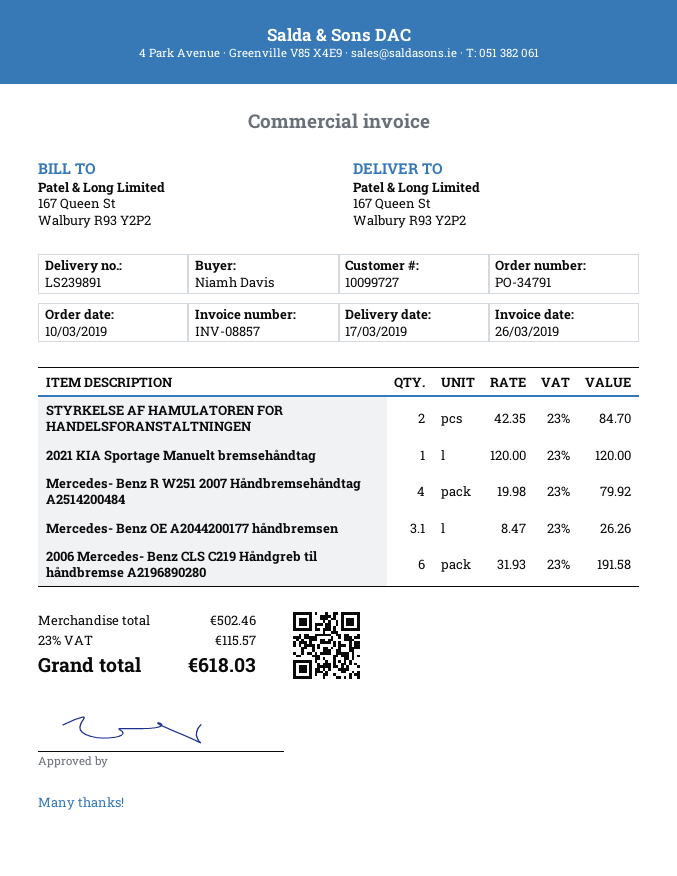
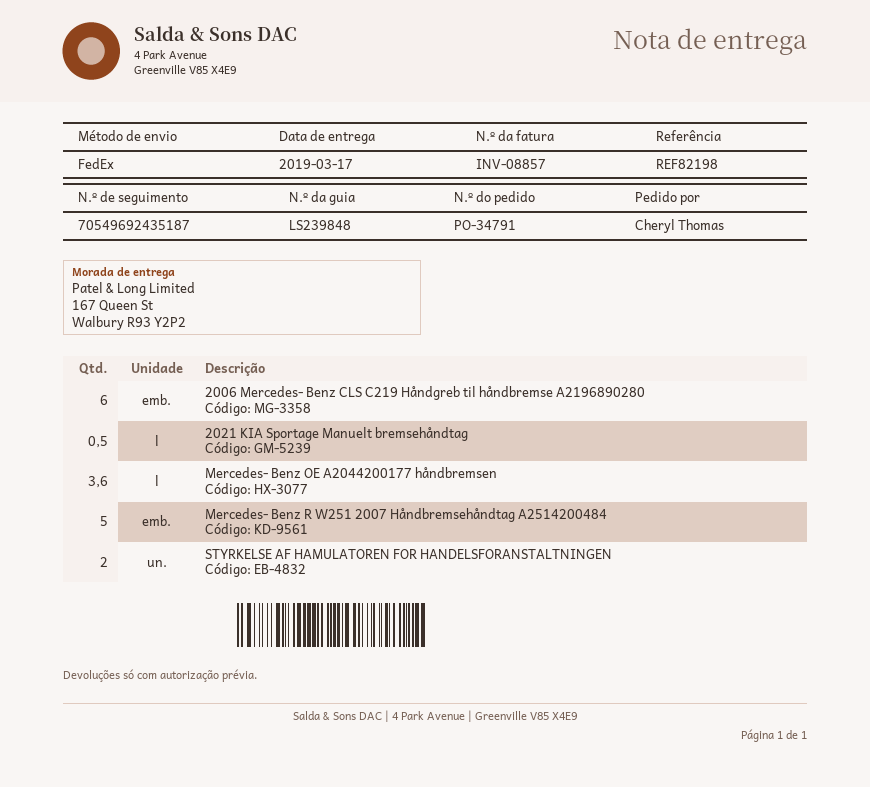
delivery note number: LS239891 -> LS239848
ordered by: Niamh Davis -> Cheryl Thomas
2021 KIA Sportage Manuelt bremsehåndtag: 1 -> 0.5
Mercedes- Benz R W251 2007 Håndbremsehåndtag A2514200484: 4 -> 5
Mercedes- Benz OE A2044200177 håndbremsen: 3.1 -> 3.6

